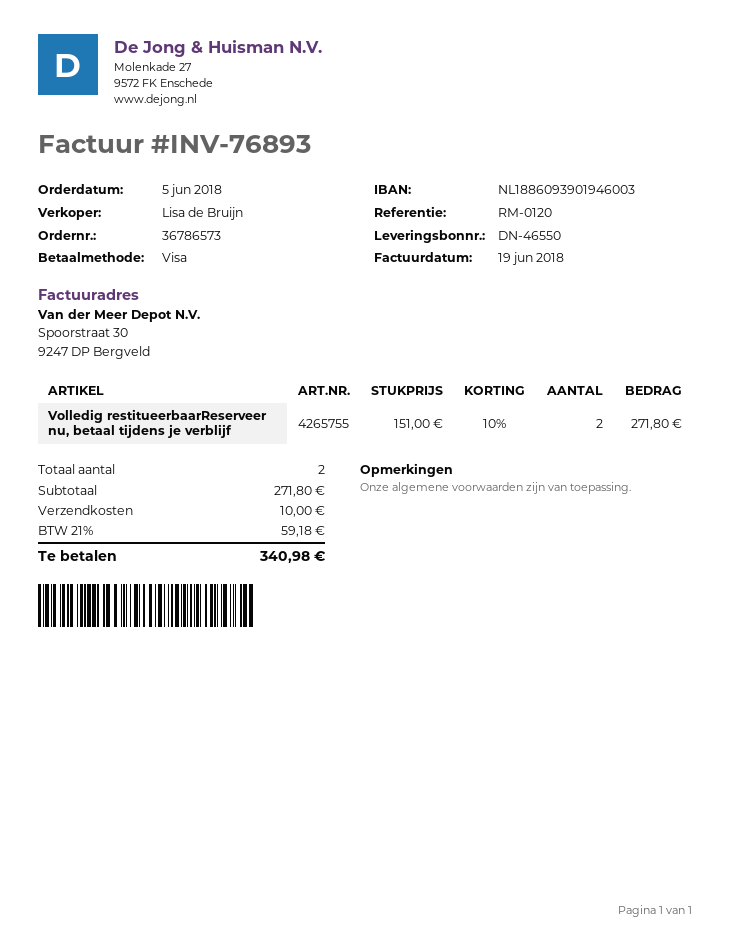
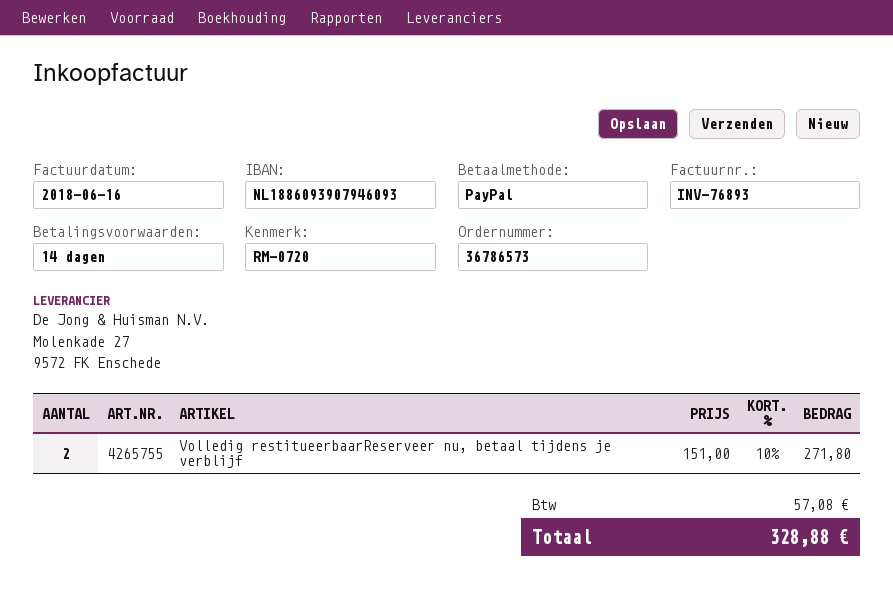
invoice date: 2018-06-19 -> 2018-06-16
reference: RM-0120 -> RM-0720
payment method: Visa -> PayPal
bank account: NL1886093901946003 -> NL1886093907946093
shipping: 10.00 -> none
tax: 59.18 -> 57.08
total: 340.98 -> 328.88

